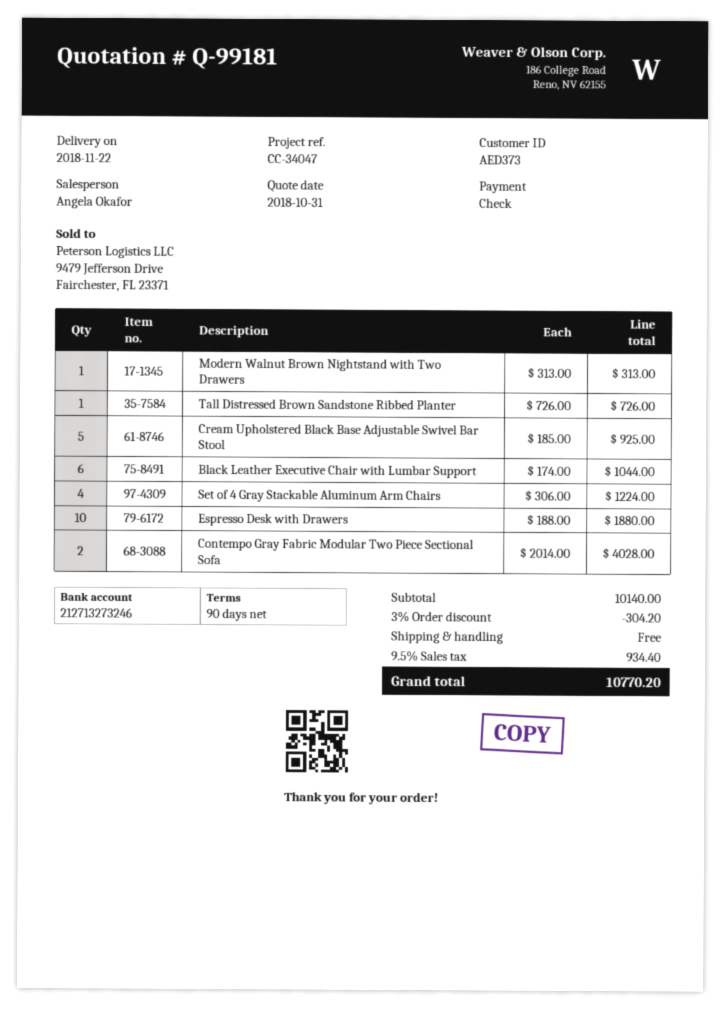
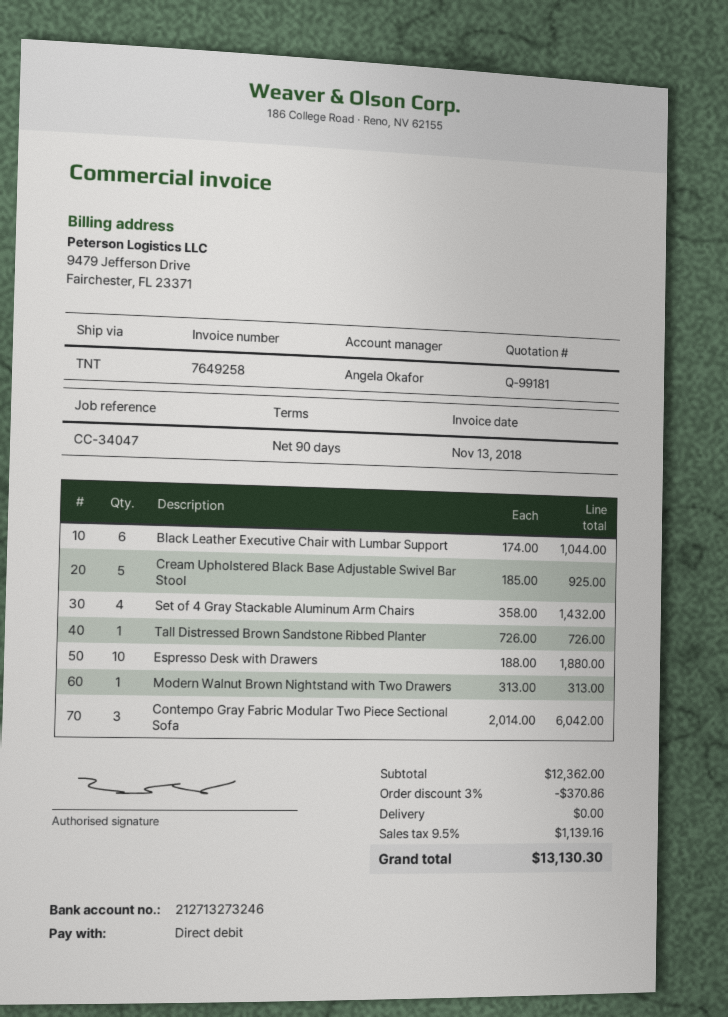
payment method: cheque -> direct debit
Set of 4 Gray Stackable Aluminum Arm Chairs: 4 x 306.00 = 1224.00 -> 4 x 358.00 = 1432.00
Contempo Gray Fabric Modular Two Piece Sectional Sofa: 2 x 2014.00 = 4028.00 -> 3 x 2014.00 = 6042.00
subtotal: 10140.00 -> 12362.00
discount: 3% = 304.20 -> 3% = 370.86
tax: 9.5% = 934.40 -> 9.5% = 1139.16
total: 10770.20 -> 13130.30

